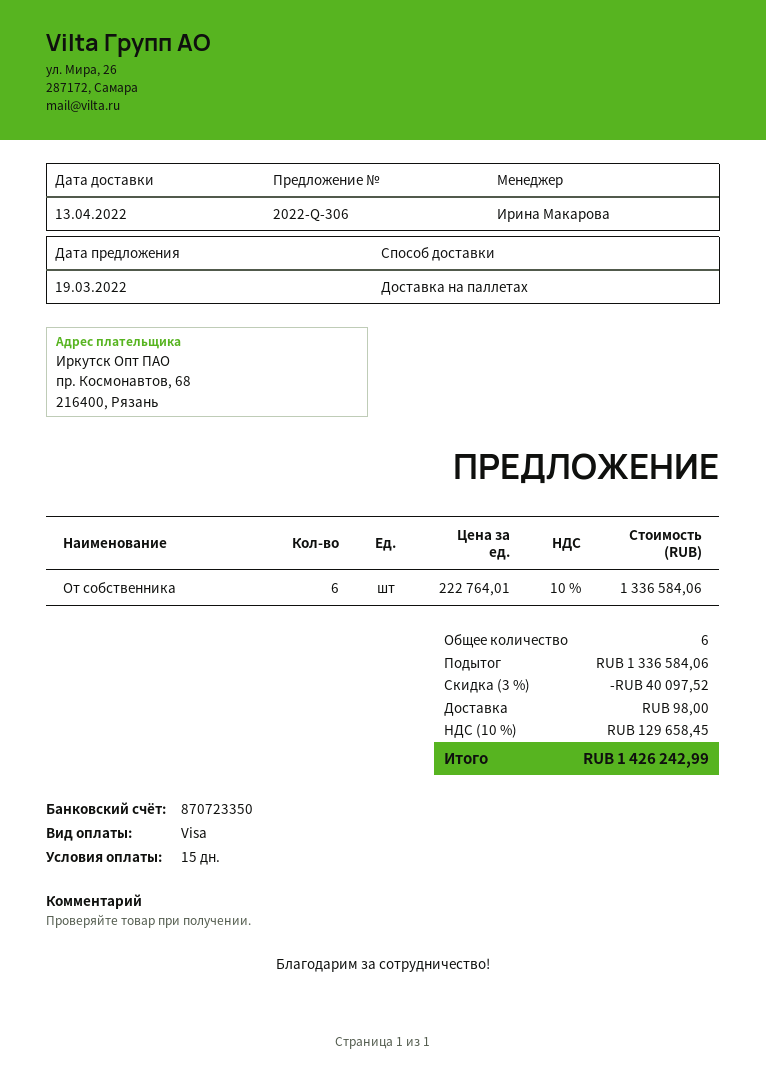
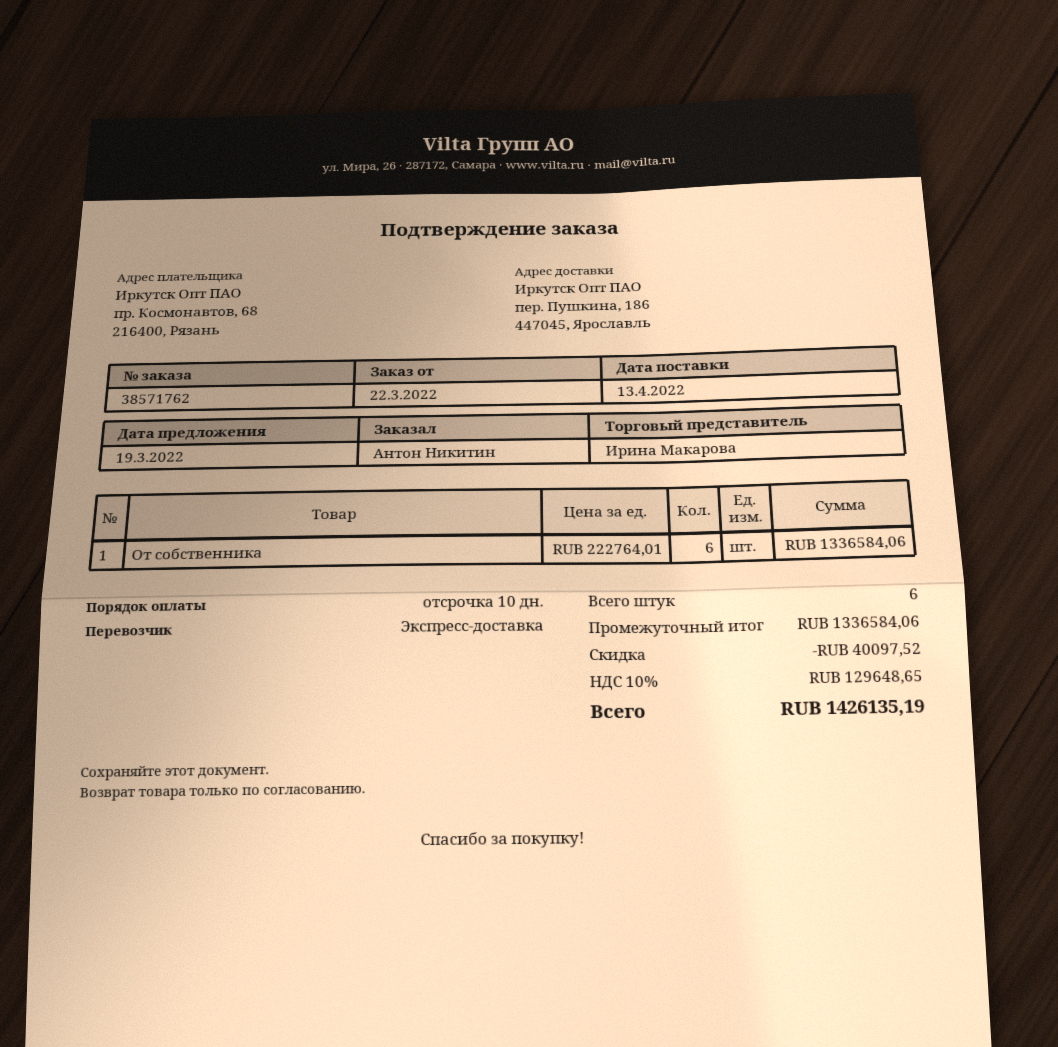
payment terms: 15 days -> 10 days
shipping method: pallet freight -> express
shipping: 98.00 -> none
tax: 10% = 129658.45 -> 10% = 129648.65
total: 1426242.99 -> 1426135.19

